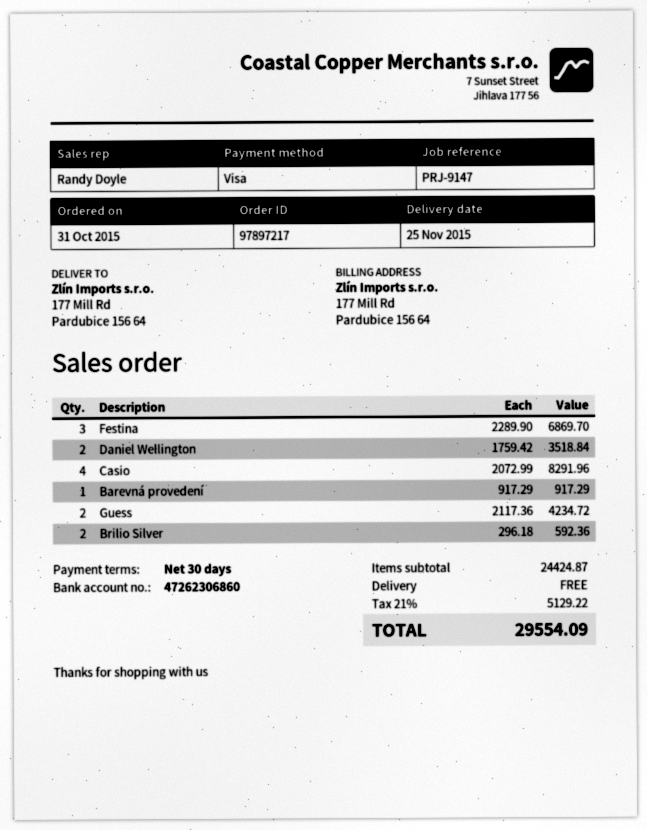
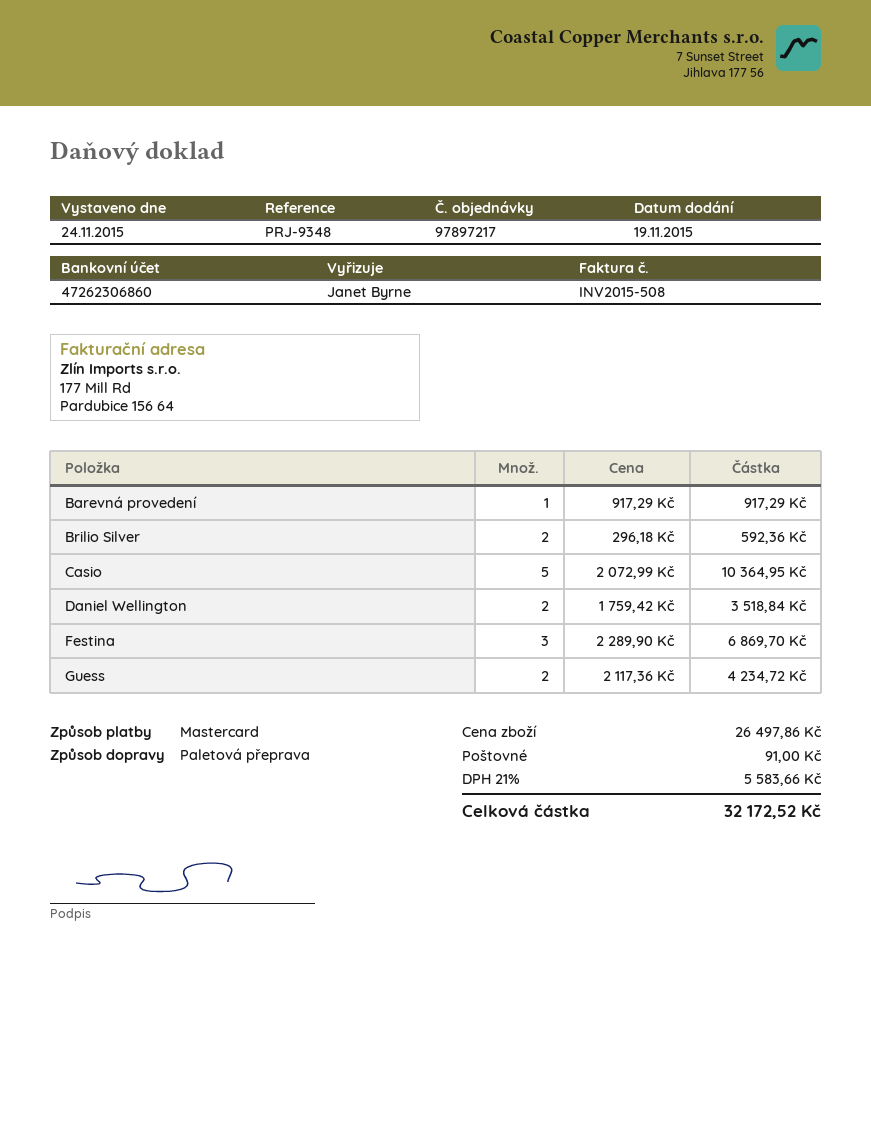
delivery date: 2015-11-25 -> 2015-11-19
reference: PRJ-9147 -> PRJ-9348
sales rep: Randy Doyle -> Janet Byrne
payment method: Visa -> Mastercard
Casio: 4 x 2072.99 = 8291.96 -> 5 x 2072.99 = 10364.95
subtotal: 24424.87 -> 26497.86
shipping: 0.00 -> 91.00
tax: 21% = 5129.22 -> 21% = 5583.66
total: 29554.09 -> 32172.52

